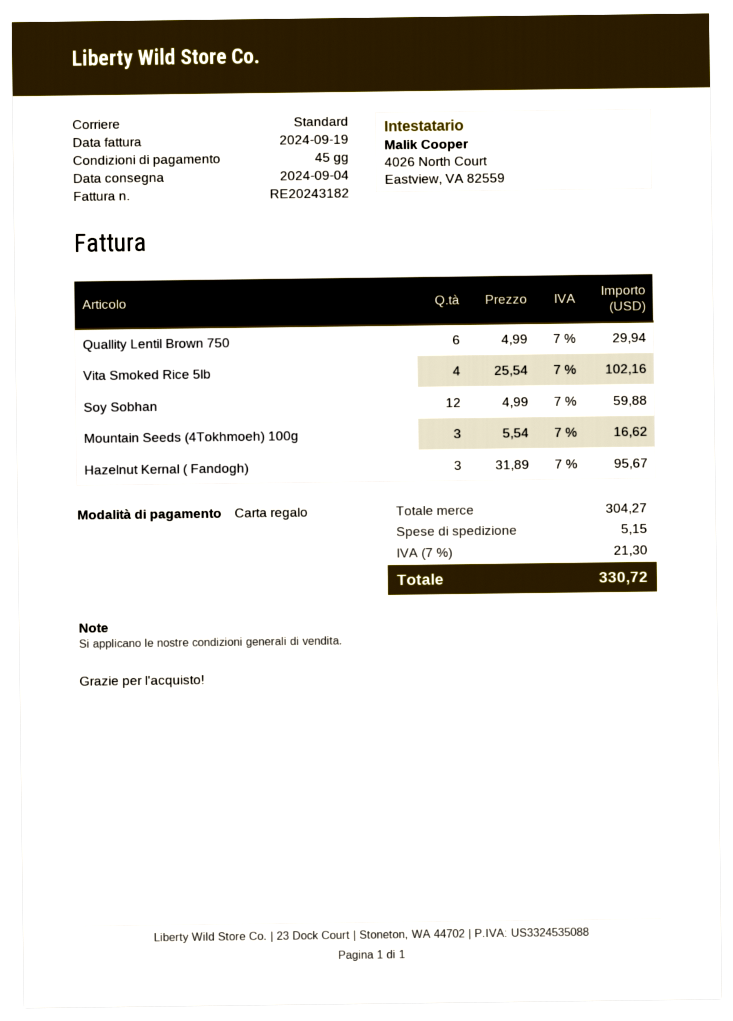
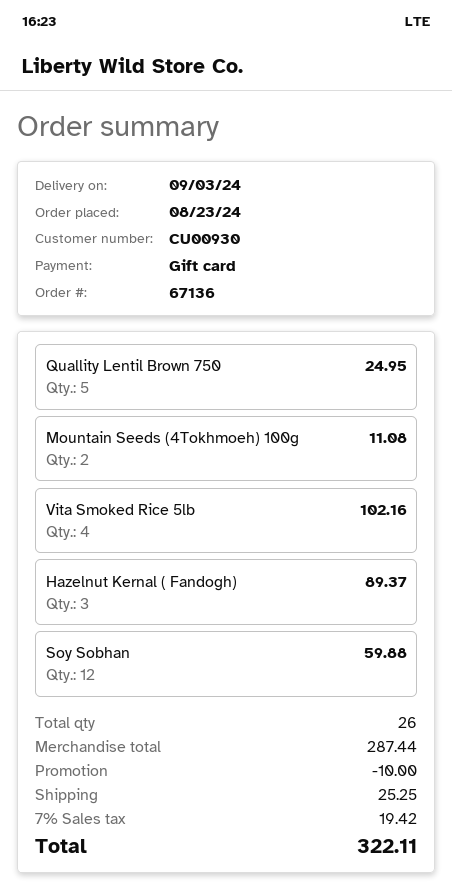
delivery date: 2024-09-04 -> 2024-09-03
Quallity Lentil Brown 750: 6 for 29.94 -> 5 for 24.95
Mountain Seeds (4Tokhmoeh) 100g: 3 for 16.62 -> 2 for 11.08
Hazelnut Kernal ( Fandogh): 3 for 95.67 -> 3 for 89.37
subtotal: 304.27 -> 287.44
discount: none -> 10.00
shipping: 5.15 -> 25.25
tax: 7% = 21.30 -> 7% = 19.42
total: 330.72 -> 322.11

